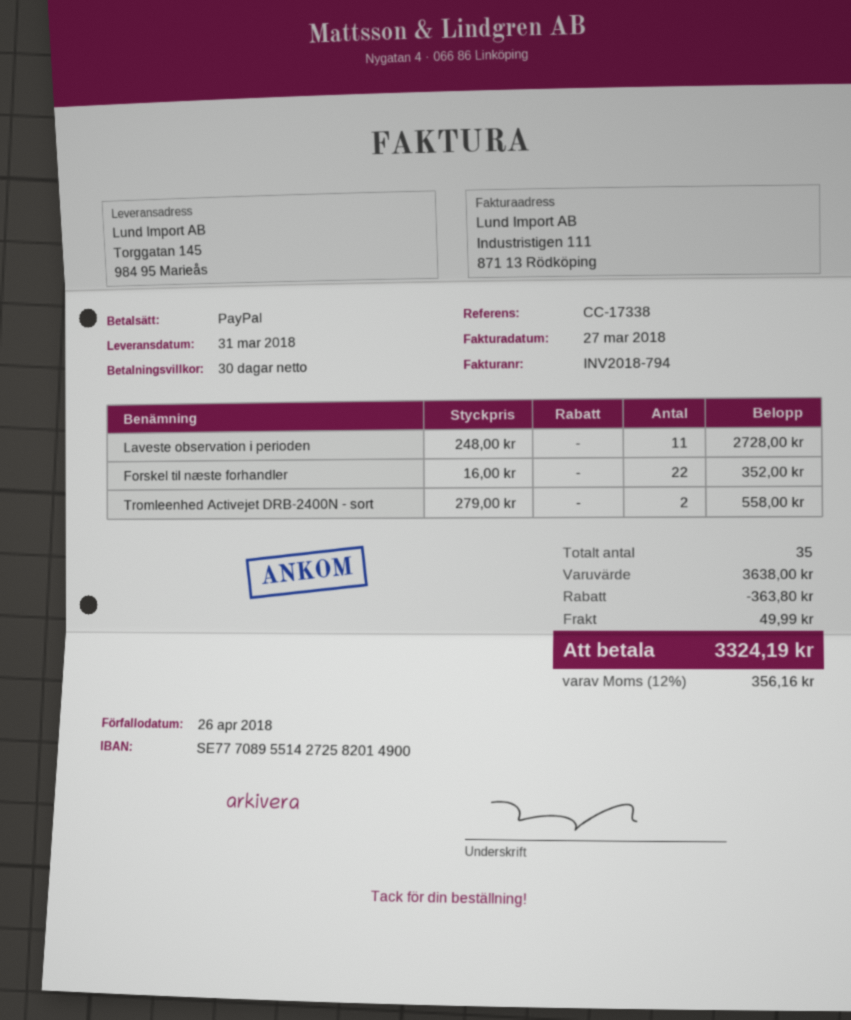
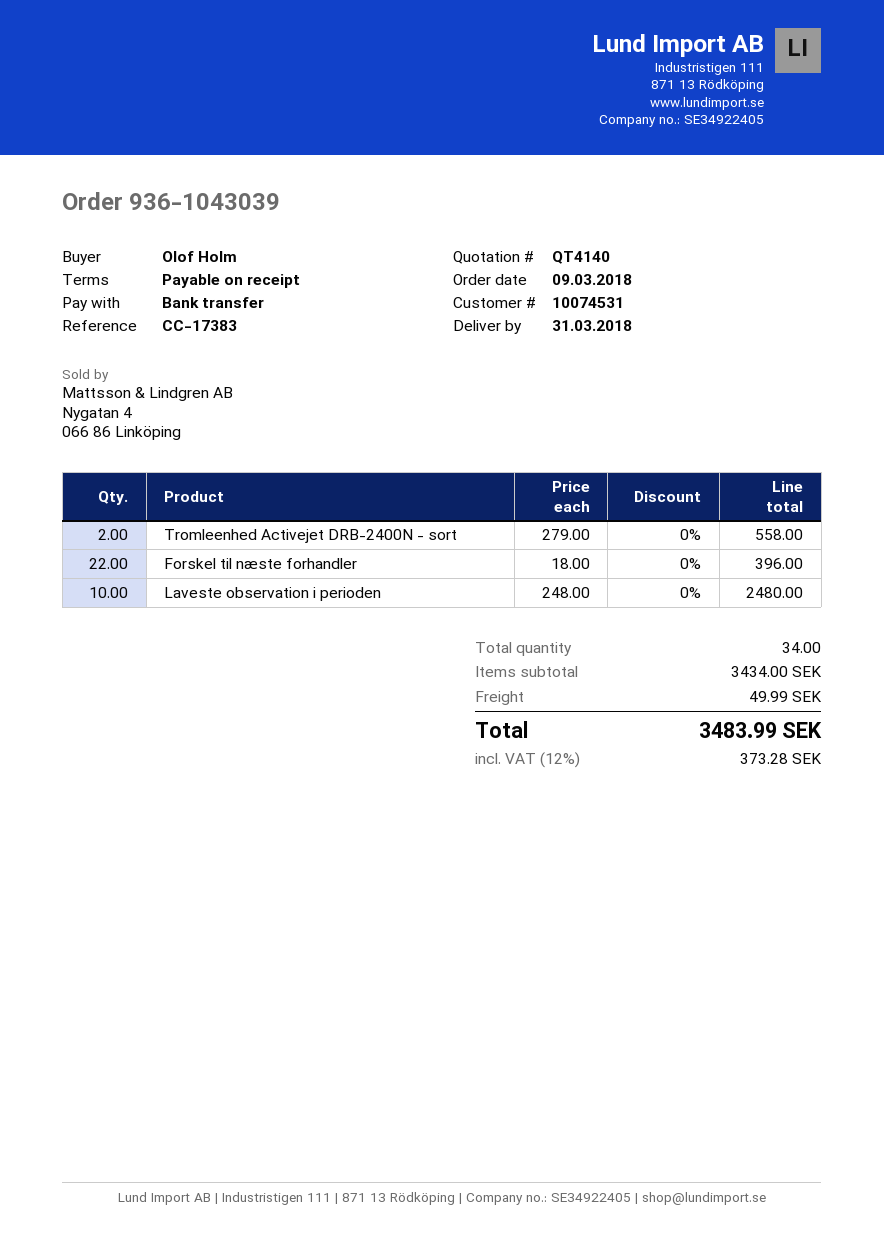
payment terms: 30 days -> on receipt
reference: CC-17338 -> CC-17383
payment method: PayPal -> bank transfer
Laveste observation i perioden: 11 x 248.00 = 2728.00 -> 10 x 248.00 = 2480.00
Forskel til næste forhandler: 22 x 16.00 = 352.00 -> 22 x 18.00 = 396.00
total quantity: 35 -> 34
subtotal: 3638.00 -> 3434.00
discount: 363.80 -> none
tax: 12% = 356.16 -> 12% = 373.28
total: 3324.19 -> 3483.99

